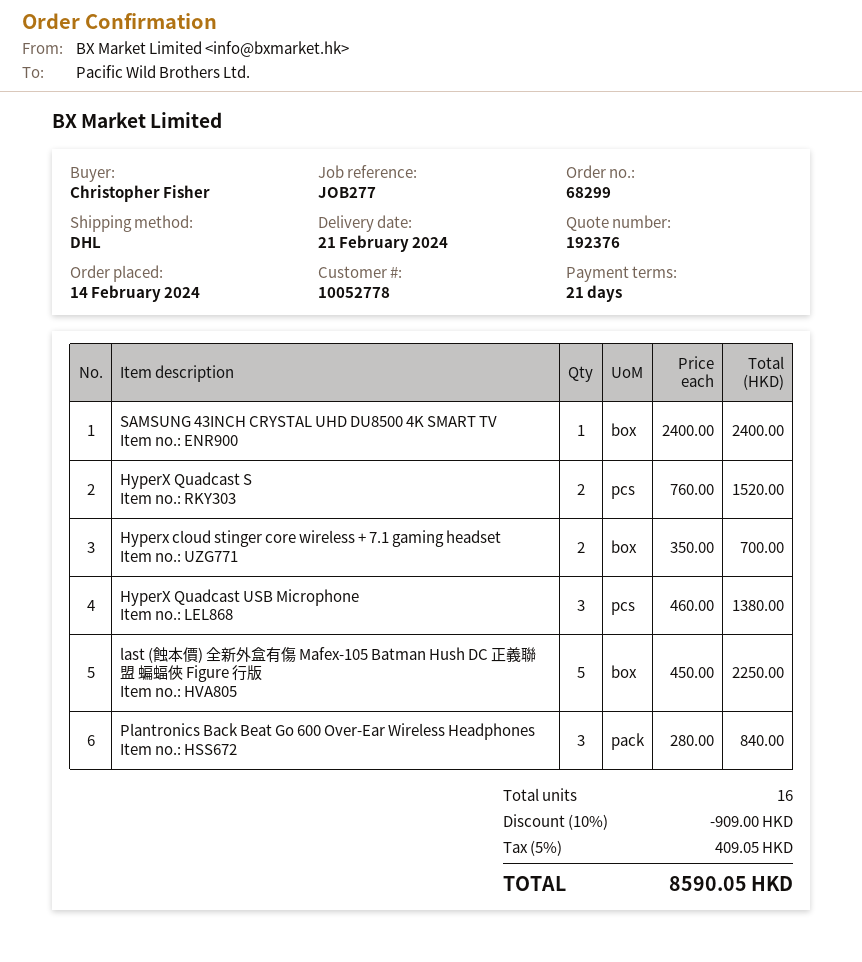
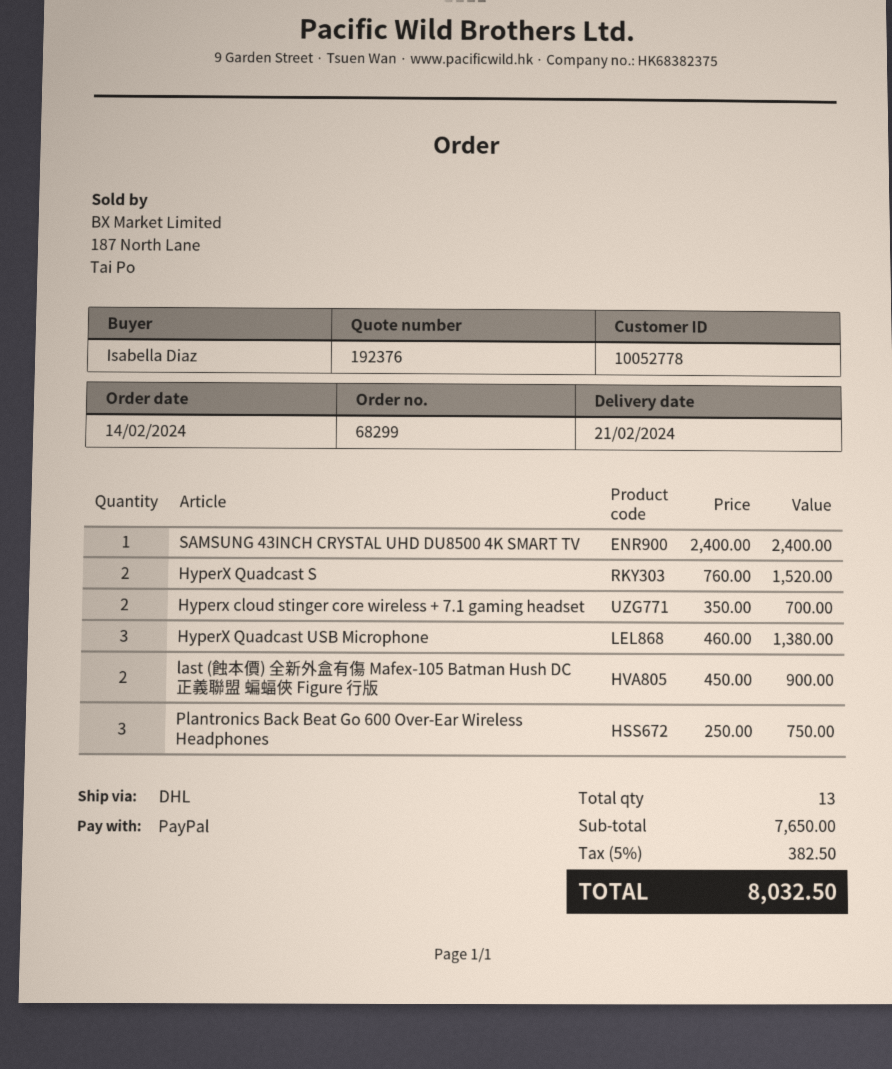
ordered by: Christopher Fisher -> Isabella Diaz
last (蝕本價) 全新外盒有傷 Mafex-105 Batman Hush DC 正義聯盟 蝙蝠俠 Figure 行版: 5 x 450.00 = 2250.00 -> 2 x 450.00 = 900.00
Plantronics Back Beat Go 600 Over-Ear Wireless Headphones: 3 x 280.00 = 840.00 -> 3 x 250.00 = 750.00
total quantity: 16 -> 13
discount: 10% = 909.00 -> none
tax: 5% = 409.05 -> 5% = 382.50
total: 8590.05 -> 8032.50

